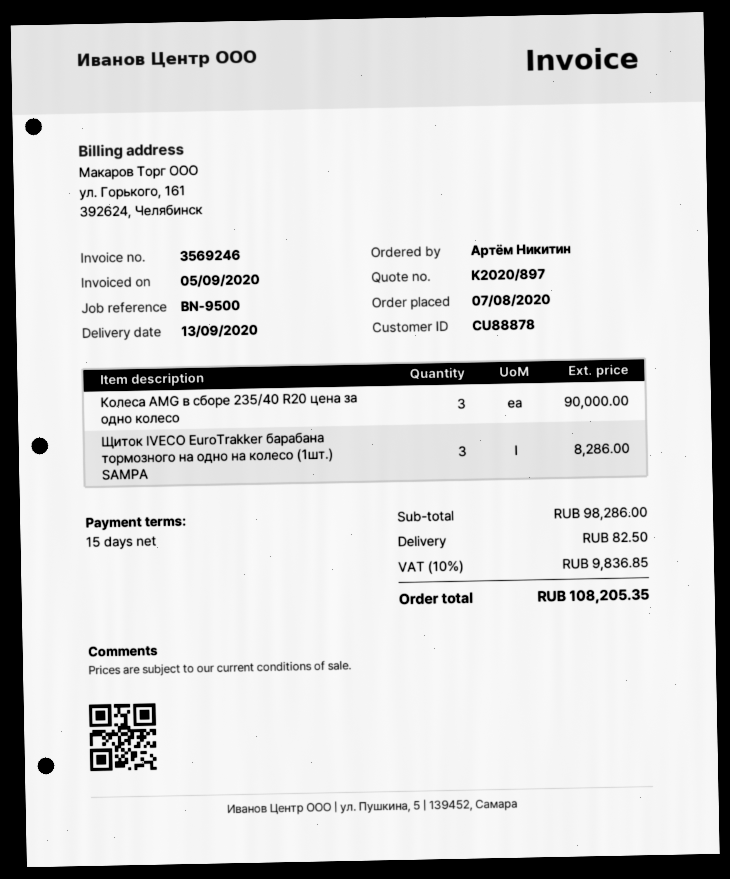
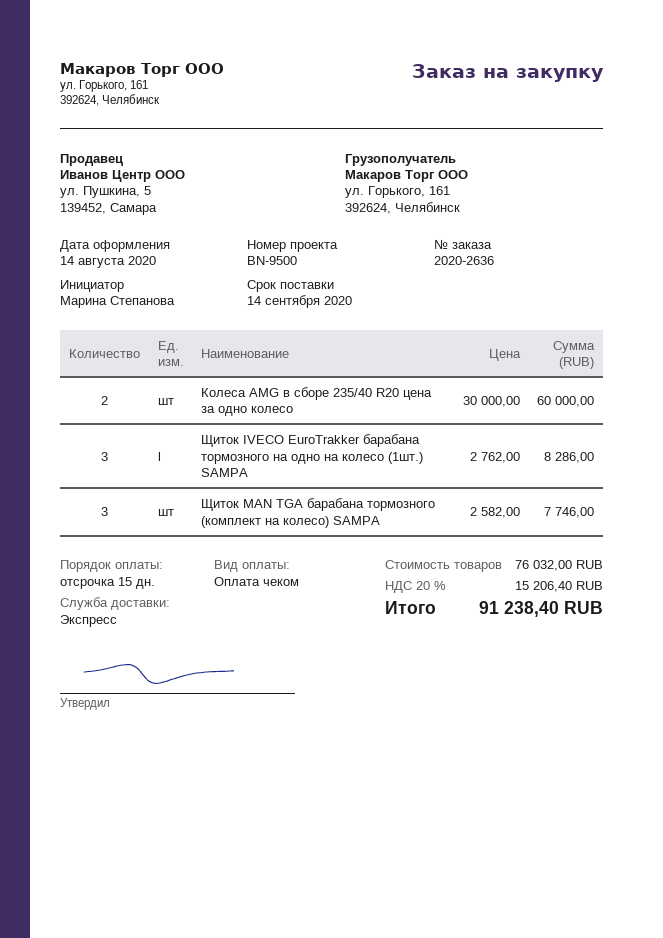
order date: 2020-08-07 -> 2020-08-14
delivery date: 2020-09-13 -> 2020-09-14
ordered by: Артём Никитин -> Марина Степанова
Колеса AMG в сборе 235/40 R20 цена за одно колесо: 3 for 90000.00 -> 2 for 60000.00
Щиток MAN TGA барабана тормозного (комплект на колесо) SAMPA: none -> 3 for 7746.00
subtotal: 98286.00 -> 76032.00
shipping: 82.50 -> none
tax: 10% = 9836.85 -> 20% = 15206.40
total: 108205.35 -> 91238.40

